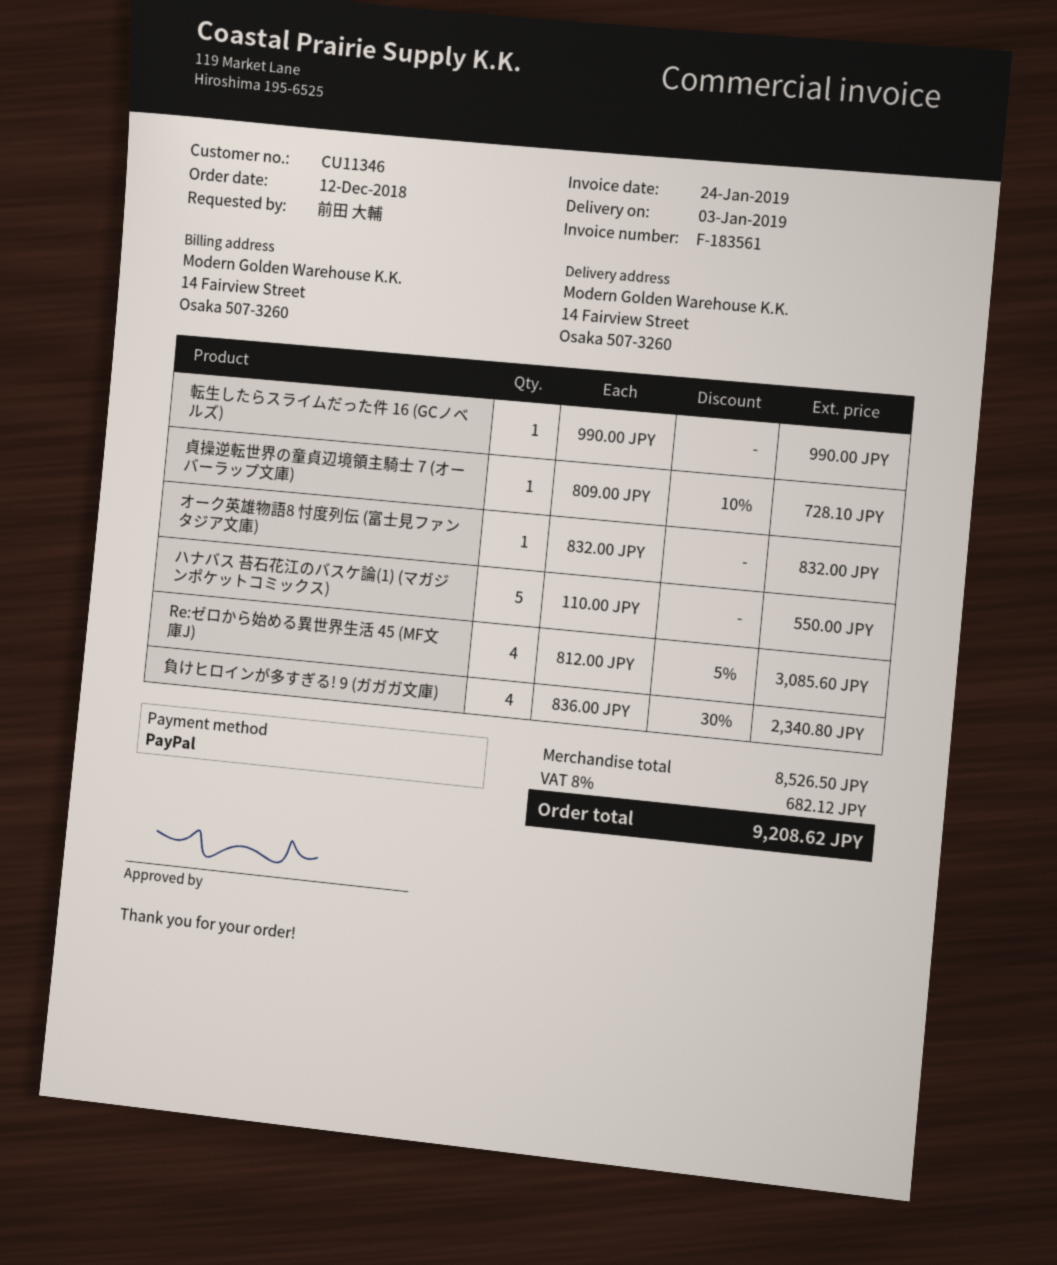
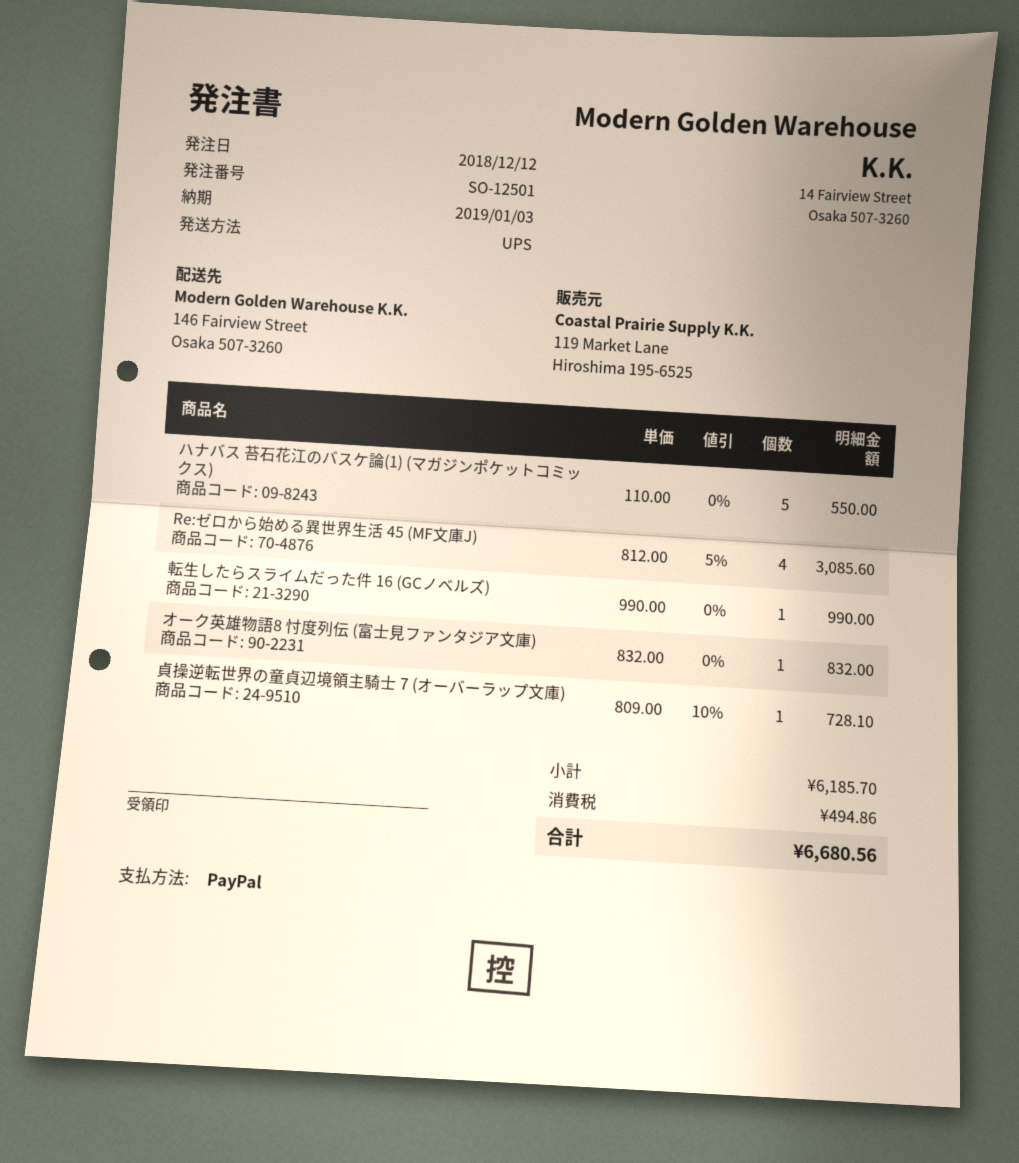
ship to: 14 Fairview Street, Osaka 507-3260 -> 146 Fairview Street, Osaka 507-3260
負けヒロインが多すぎる! 9 (ガガガ文庫): 4 x 836.00 - 30% = 2340.80 -> none
subtotal: 8526.50 -> 6185.70
tax: 682.12 -> 494.86
total: 9208.62 -> 6680.56

